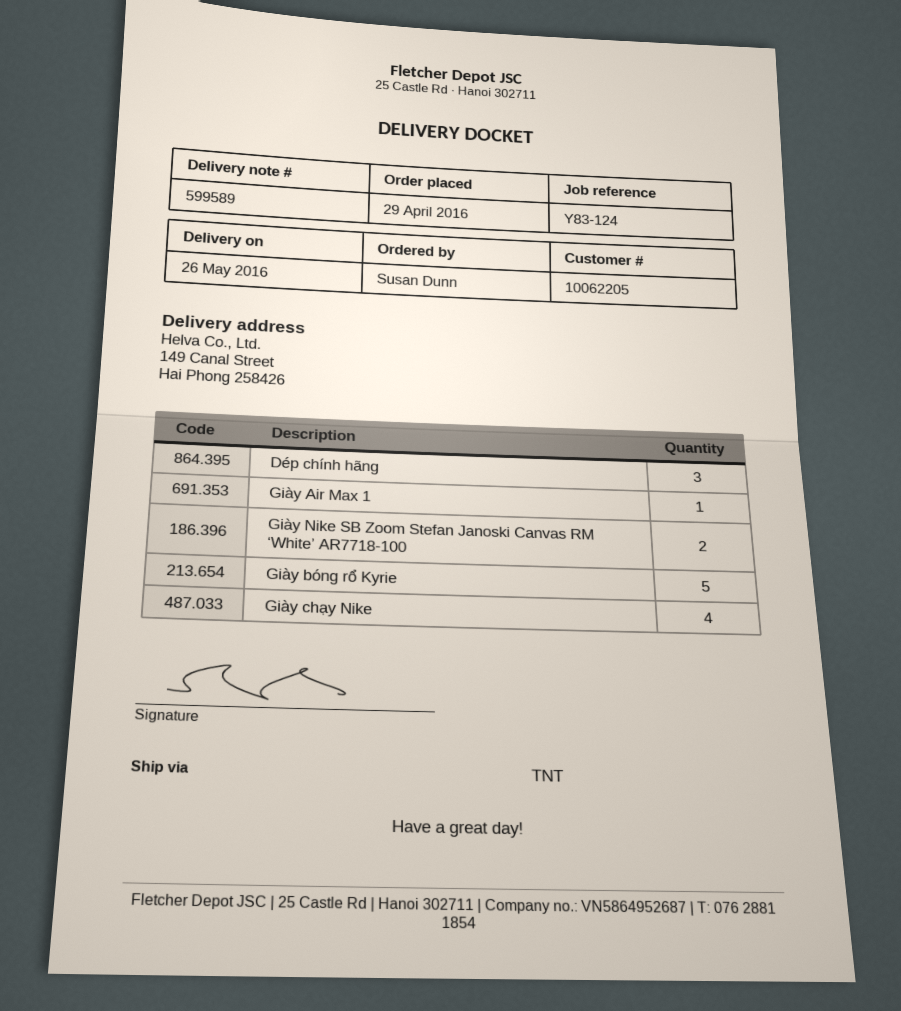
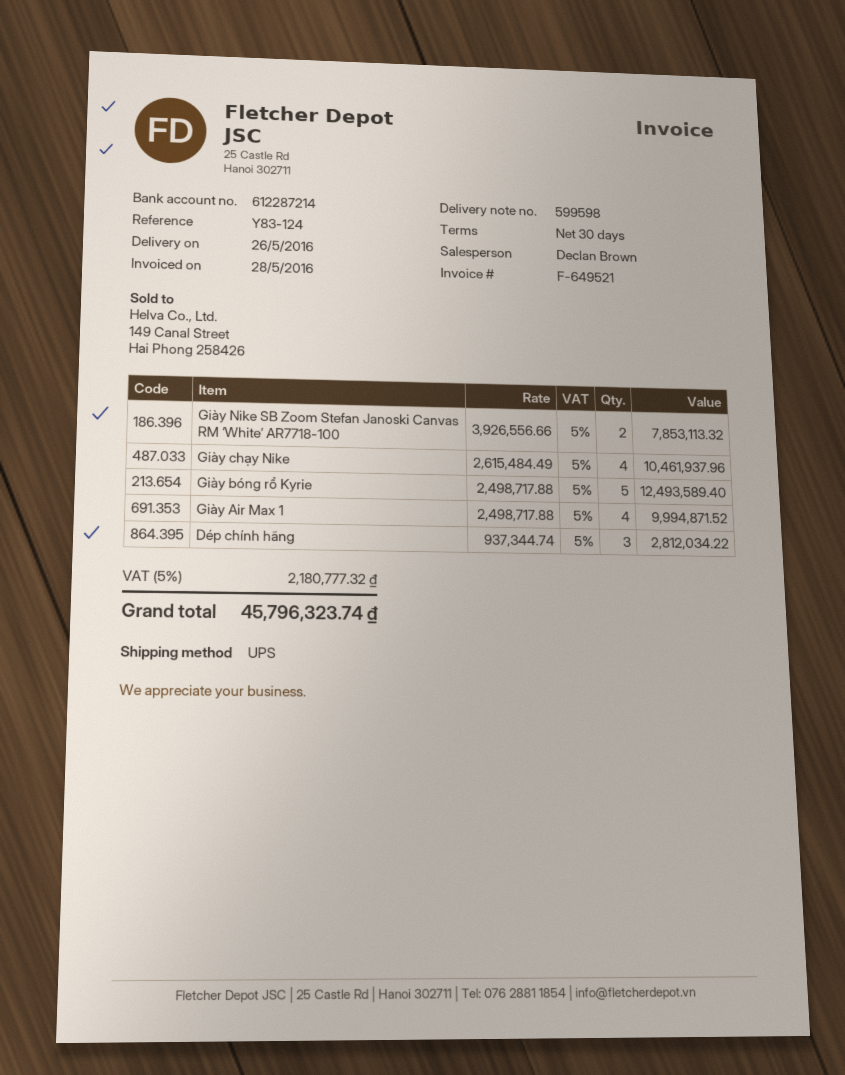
delivery note number: 599589 -> 599598
shipping method: TNT -> UPS
Giày Air Max 1: 1 -> 4

